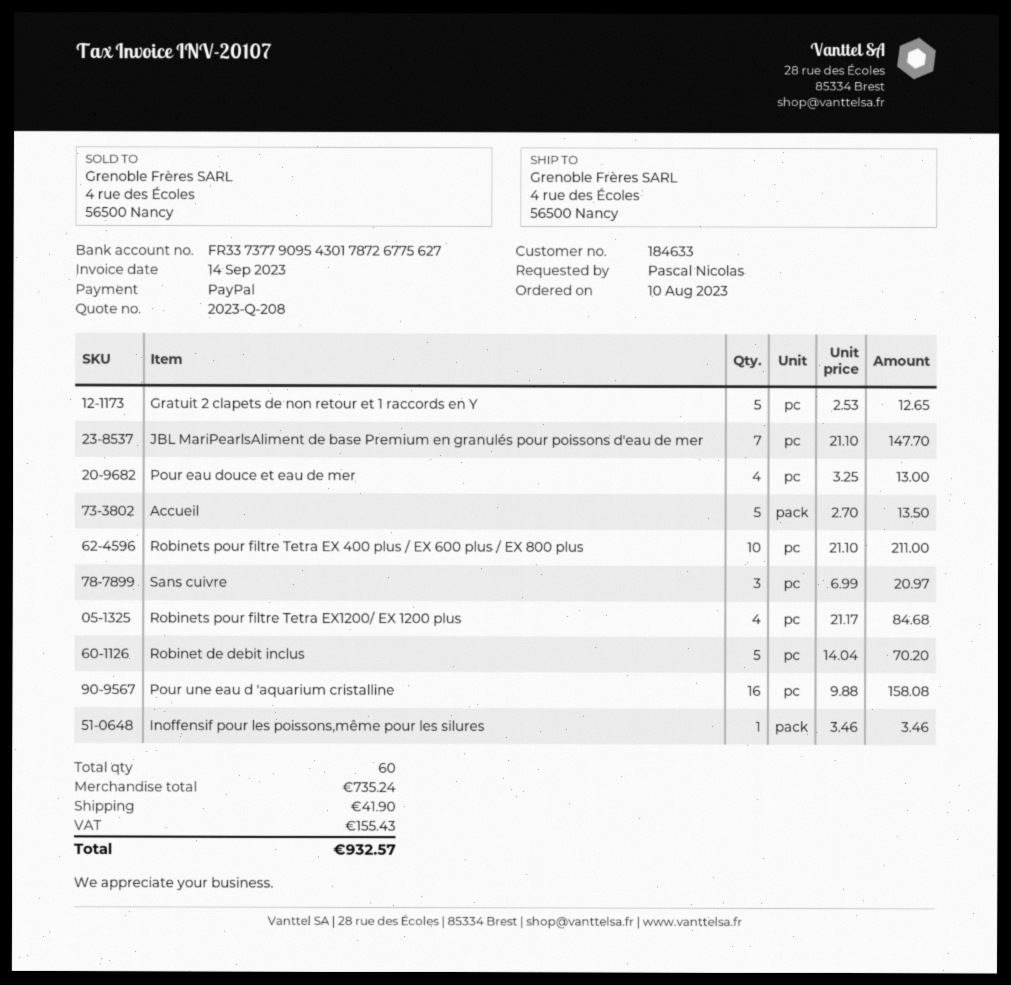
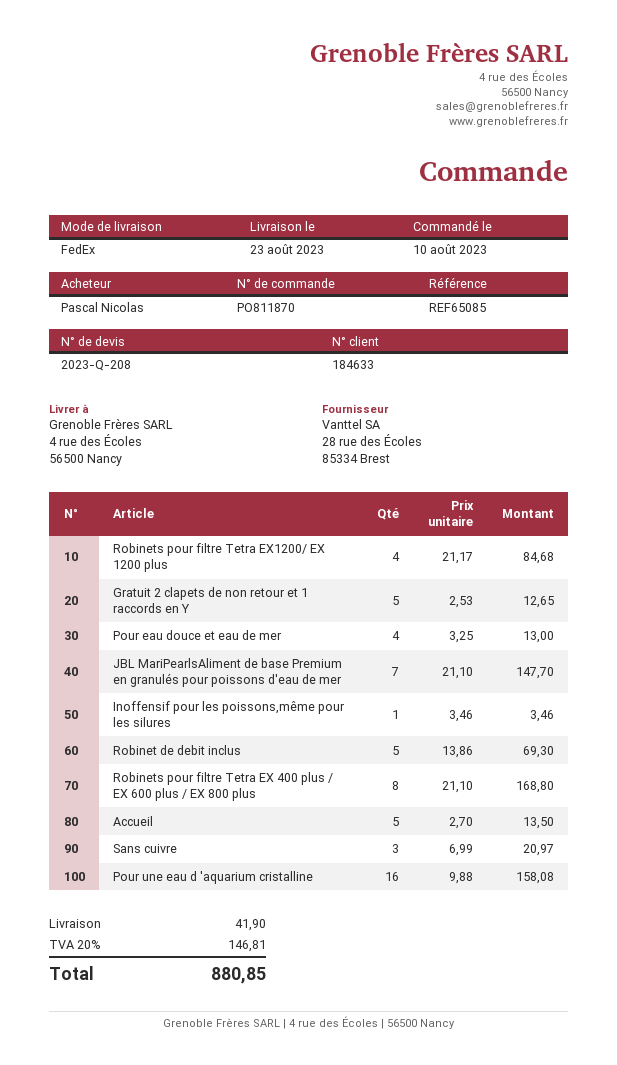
Robinets pour filtre Tetra EX 400 plus / EX 600 plus / EX 800 plus: 10 x 21.10 = 211.00 -> 8 x 21.10 = 168.80
Robinet de debit inclus: 5 x 14.04 = 70.20 -> 5 x 13.86 = 69.30
tax: 155.43 -> 146.81
total: 932.57 -> 880.85

